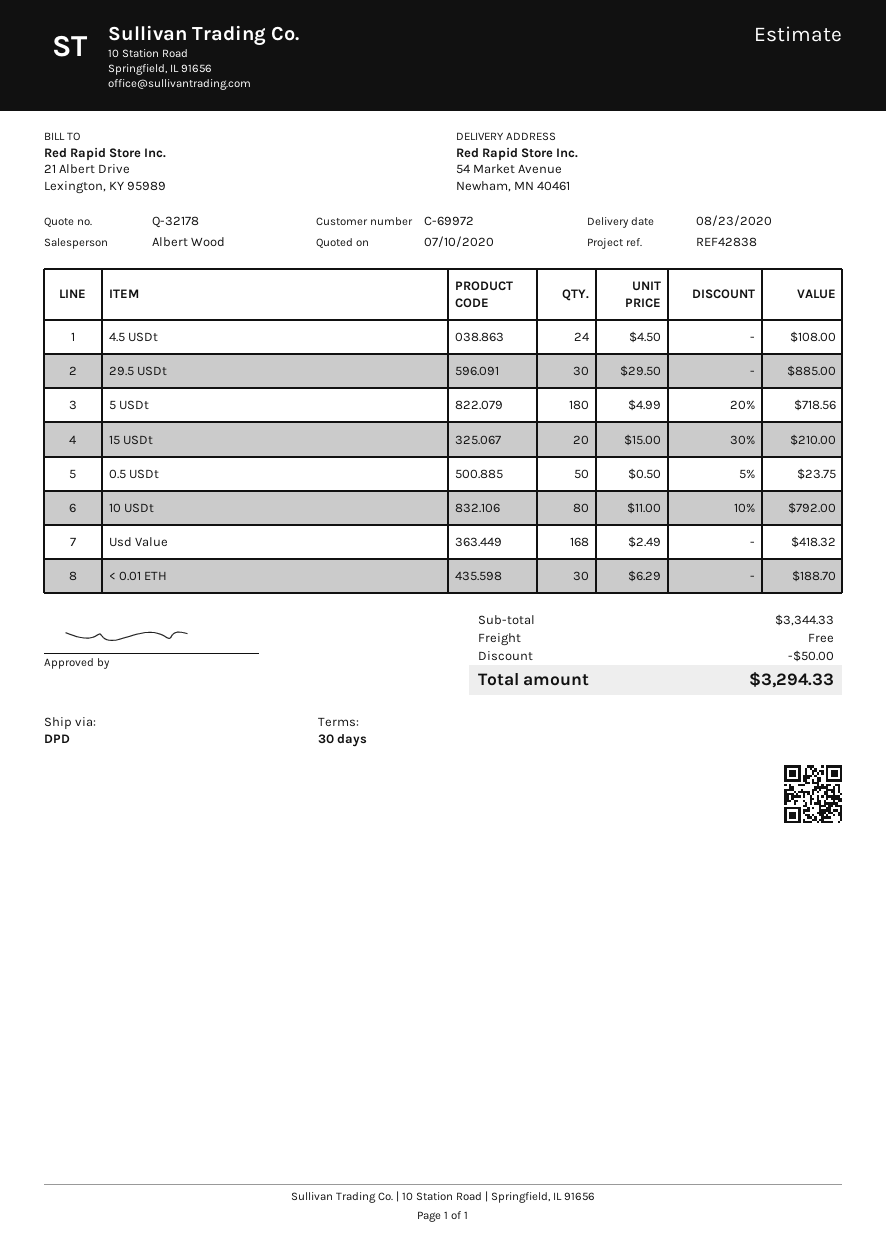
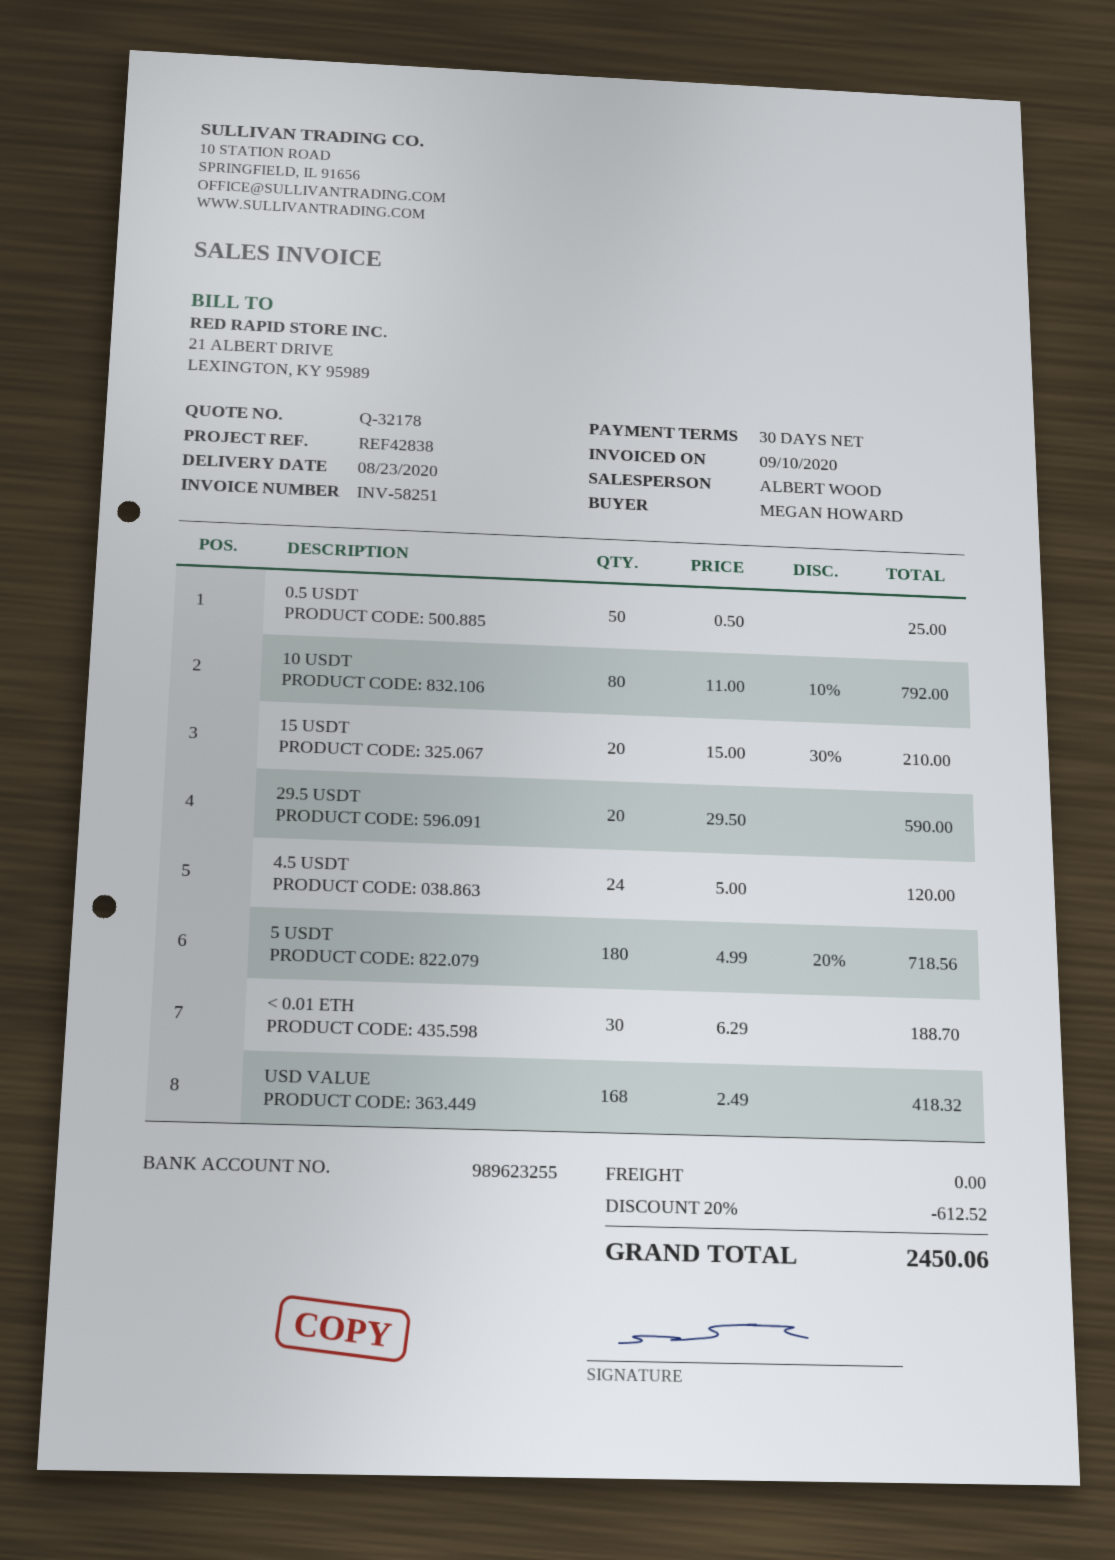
4.5 USDt: 24 x 4.50 = 108.00 -> 24 x 5.00 = 120.00
29.5 USDt: 30 x 29.50 = 885.00 -> 20 x 29.50 = 590.00
0.5 USDt: 50 x 0.50 - 5% = 23.75 -> 50 x 0.50 = 25.00
discount: 50.00 -> 612.52
total: 3294.33 -> 2450.06

